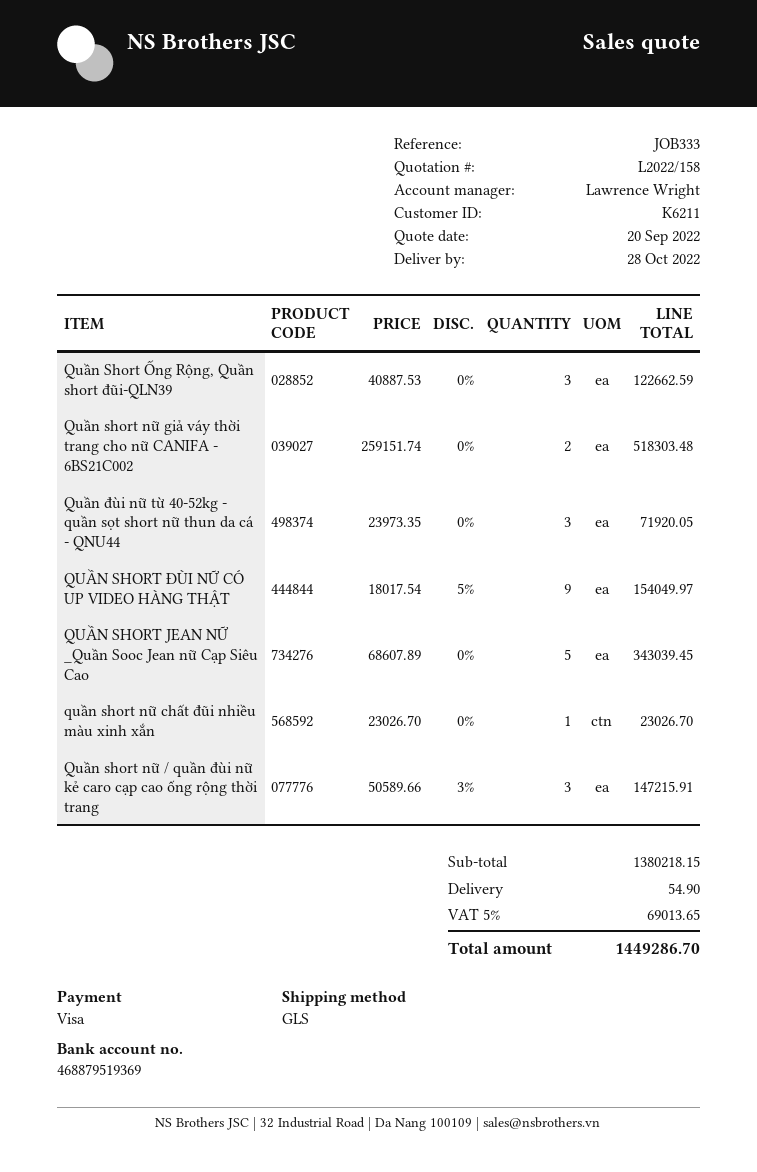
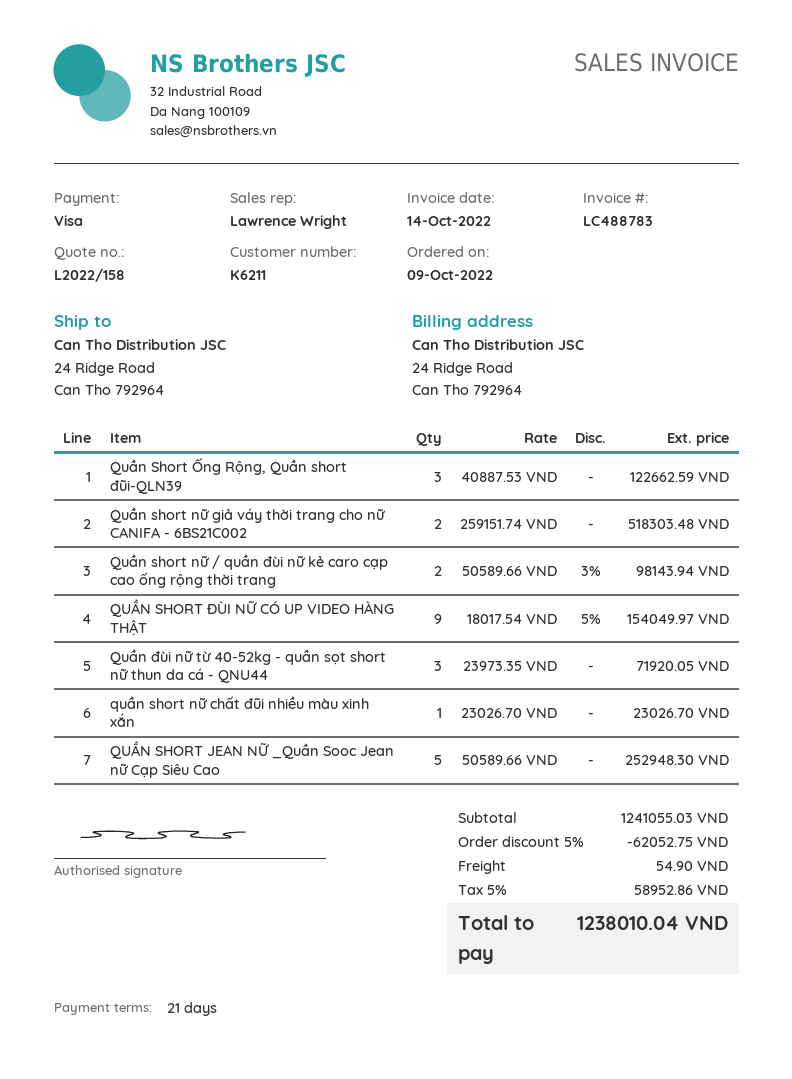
QUẦN SHORT JEAN NỮ _Quần Sooc Jean nữ Cạp Siêu Cao: 5 x 68607.89 = 343039.45 -> 5 x 50589.66 = 252948.30
Quần short nữ / quần đùi nữ kẻ caro cạp cao ống rộng thời trang: 3 x 50589.66 - 3% = 147215.91 -> 2 x 50589.66 - 3% = 98143.94
subtotal: 1380218.15 -> 1241055.03
discount: none -> 5% = 62052.75
tax: 5% = 69013.65 -> 5% = 58952.86
total: 1449286.70 -> 1238010.04

